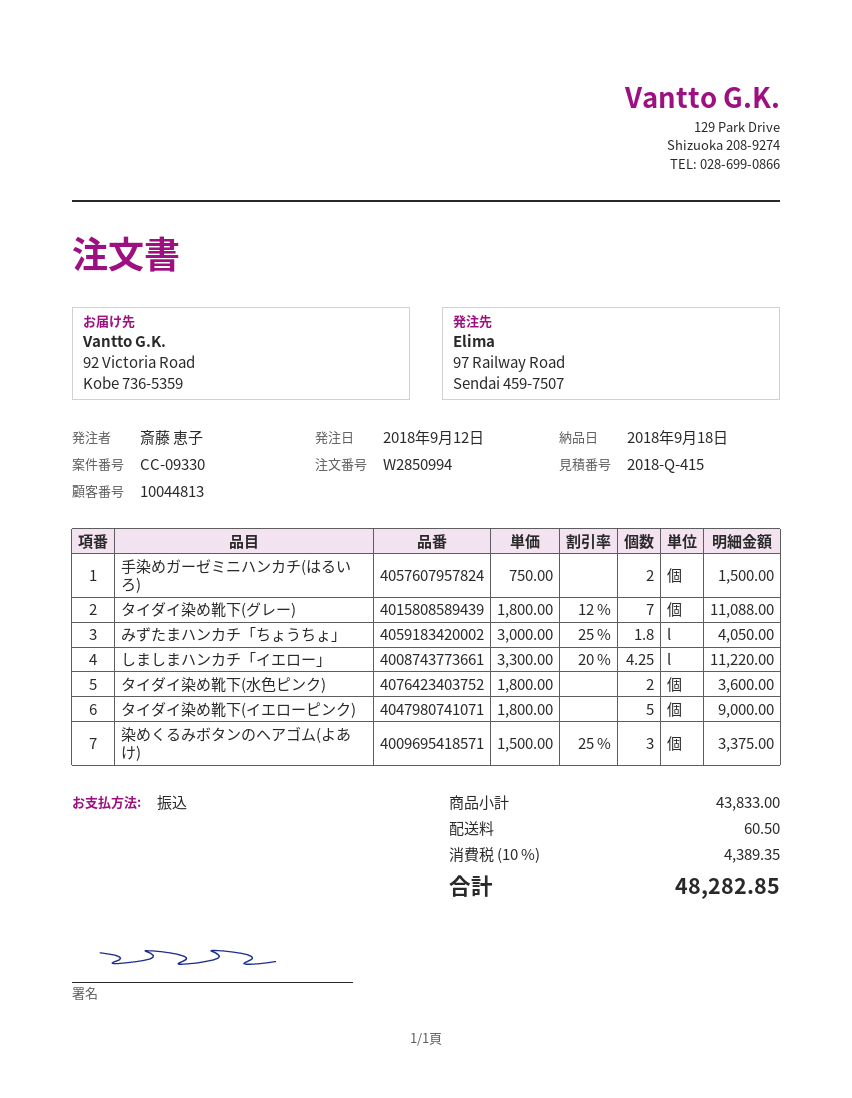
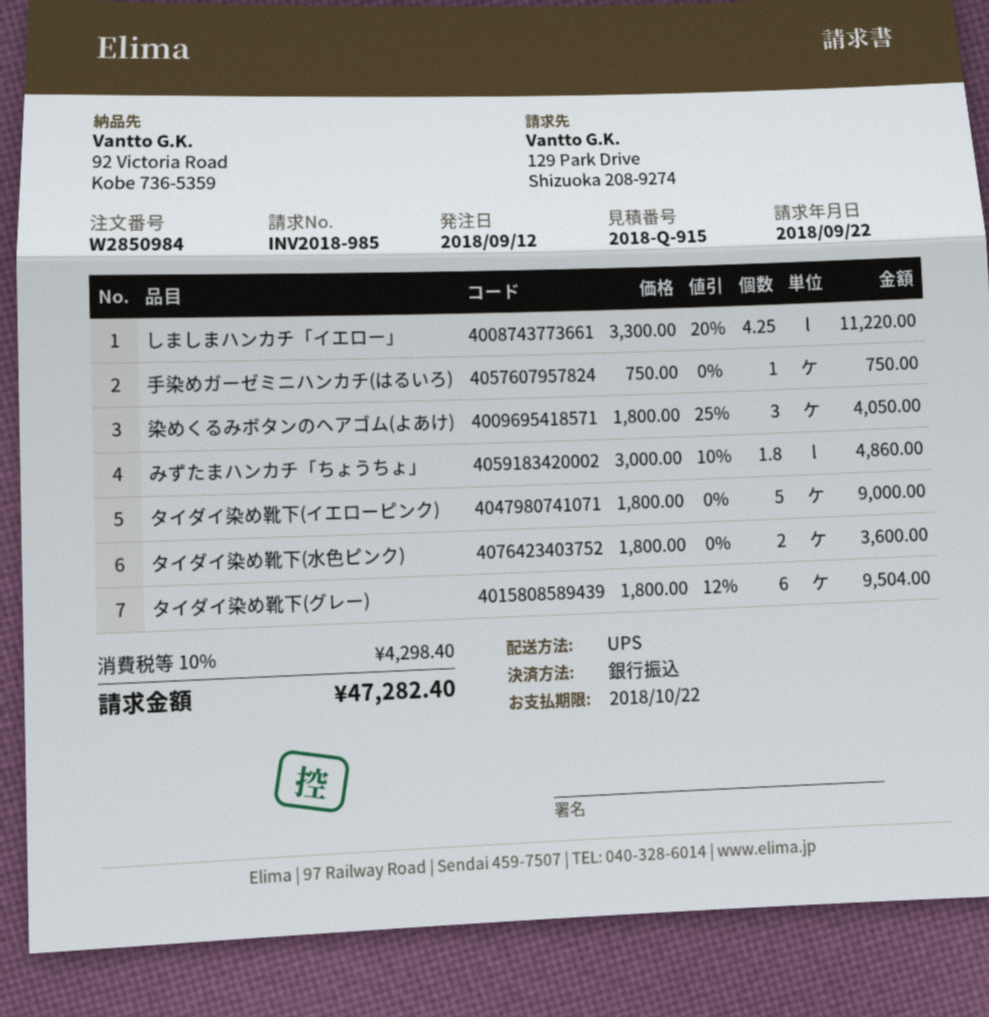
quote number: 2018-Q-415 -> 2018-Q-915
order number: W2850994 -> W2850984
手染めガーゼミニハンカチ(はるいろ): 2 x 750.00 = 1500.00 -> 1 x 750.00 = 750.00
タイダイ染め靴下(グレー): 7 x 1800.00 - 12% = 11088.00 -> 6 x 1800.00 - 12% = 9504.00
みずたまハンカチ「ちょうちょ」: 1.8 x 3000.00 - 25% = 4050.00 -> 1.8 x 3000.00 - 10% = 4860.00
染めくるみボタンのヘアゴム(よあけ): 3 x 1500.00 - 25% = 3375.00 -> 3 x 1800.00 - 25% = 4050.00
shipping: 60.50 -> none
tax: 10% = 4389.35 -> 10% = 4298.40
total: 48282.85 -> 47282.40

